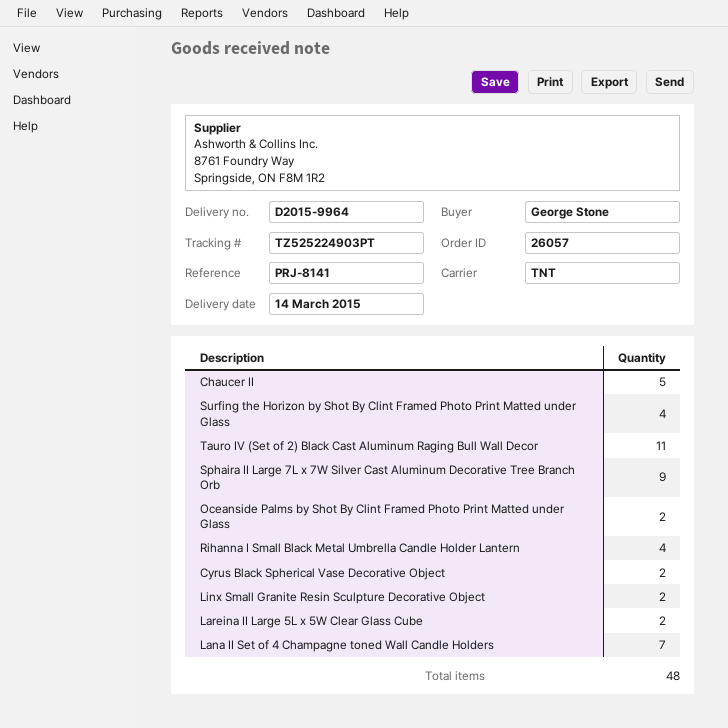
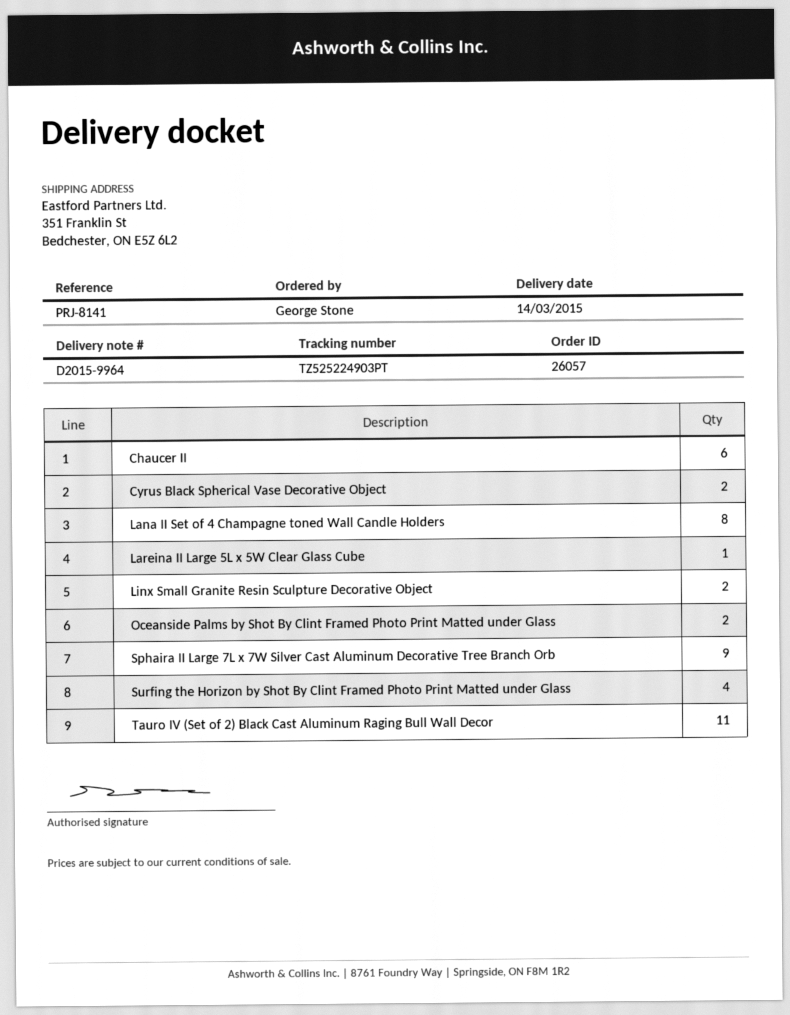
Chaucer II: 5 -> 6
Rihanna I Small Black Metal Umbrella Candle Holder Lantern: 4 -> none
Lareina II Large 5L x 5W Clear Glass Cube: 2 -> 1
Lana II Set of 4 Champagne toned Wall Candle Holders: 7 -> 8

